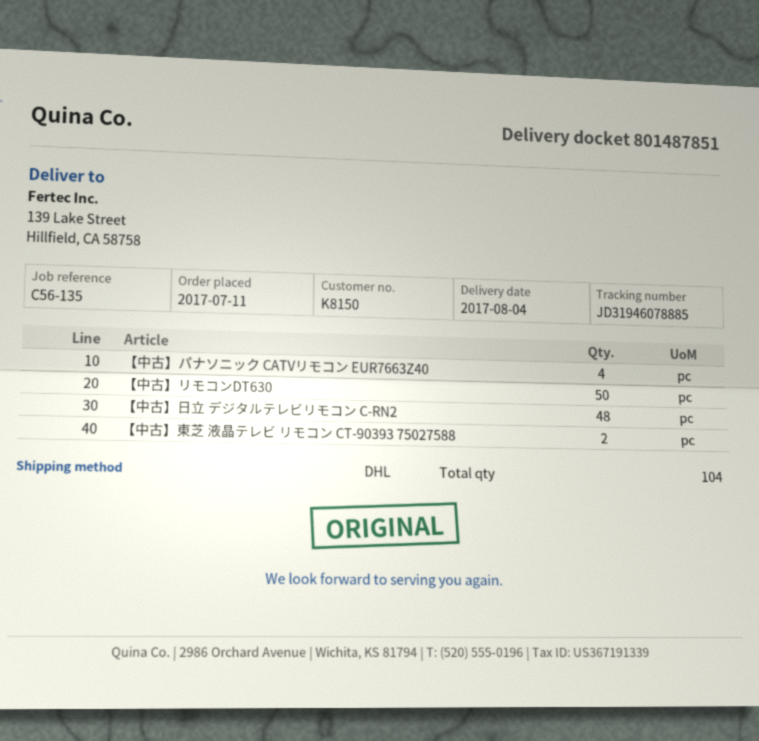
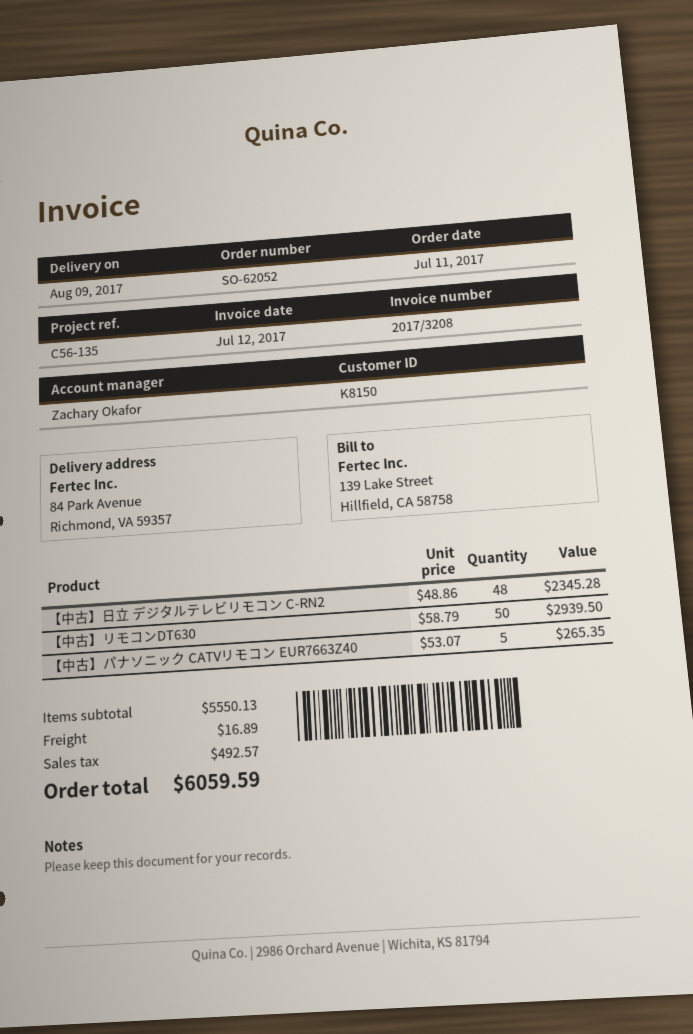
delivery date: 2017-08-04 -> 2017-08-09
ship to: 139 Lake Street, Hillfield, CA 58758 -> 84 Park Avenue, Richmond, VA 59357
【中古】パナソニック CATVリモコン EUR7663Z40: 4 -> 5
【中古】東芝 液晶テレビ リモコン CT-90393 75027588: 2 -> none

